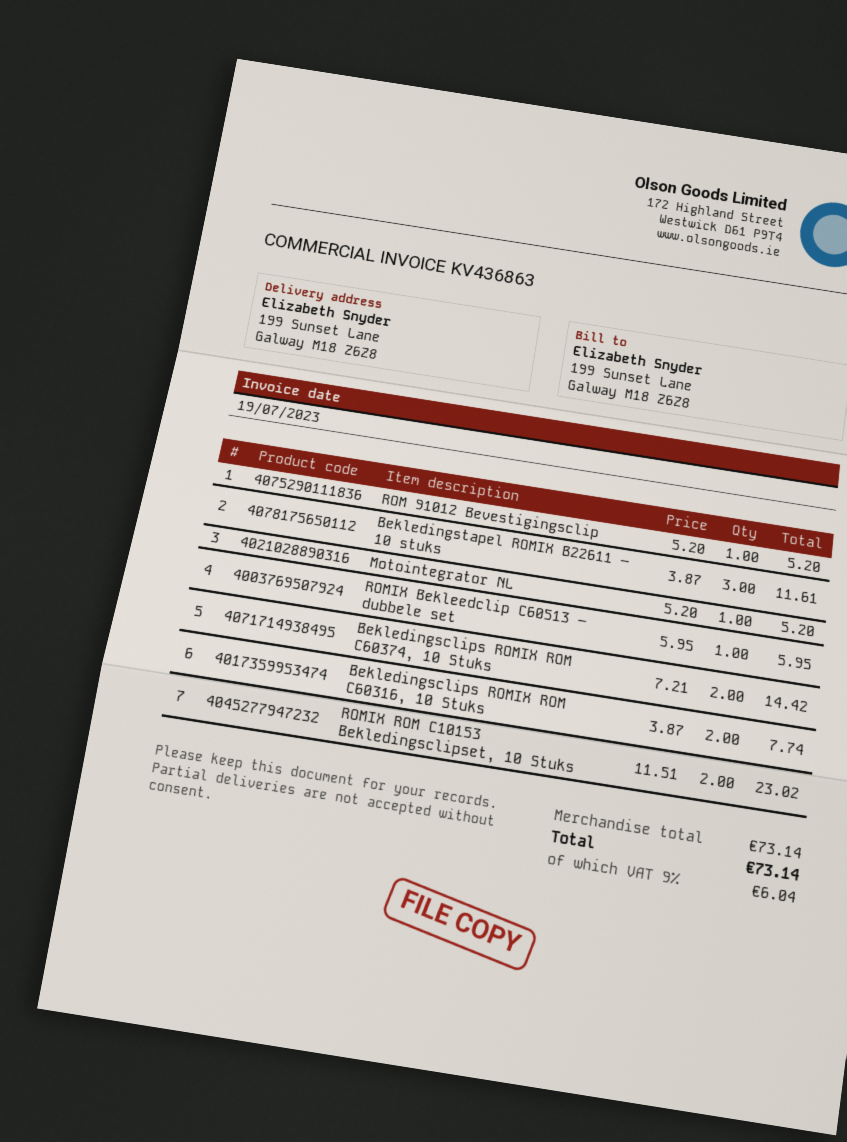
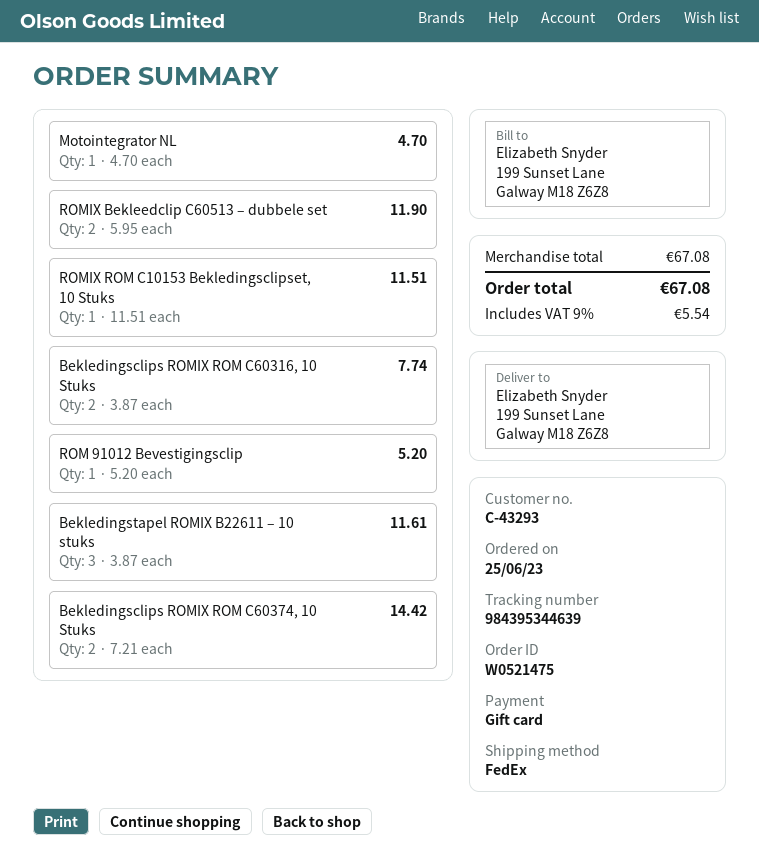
Motointegrator NL: 1 x 5.20 = 5.20 -> 1 x 4.70 = 4.70
ROMIX Bekleedclip C60513 – dubbele set: 1 x 5.95 = 5.95 -> 2 x 5.95 = 11.90
ROMIX ROM C10153 Bekledingsclipset, 10 Stuks: 2 x 11.51 = 23.02 -> 1 x 11.51 = 11.51
subtotal: 73.14 -> 67.08
tax: 9% = 6.04 -> 9% = 5.54
total: 73.14 -> 67.08

